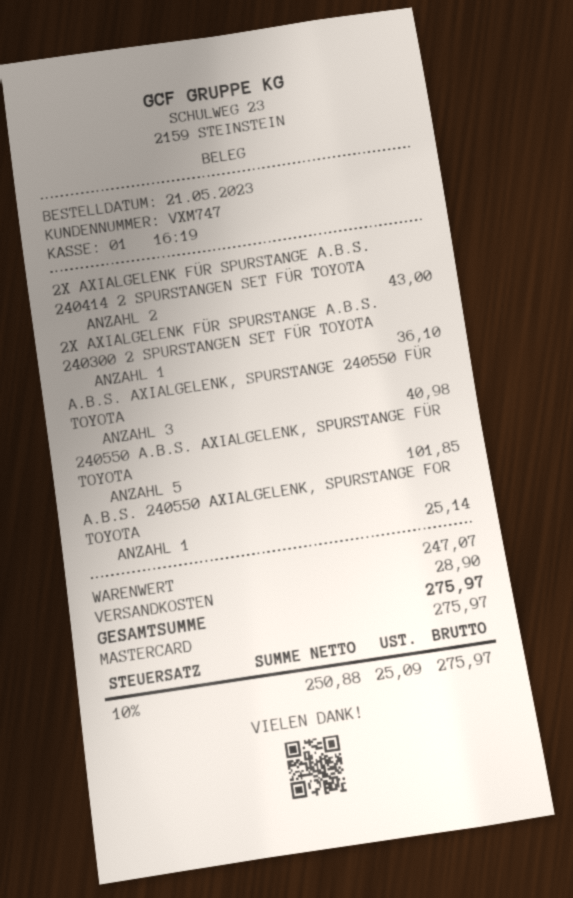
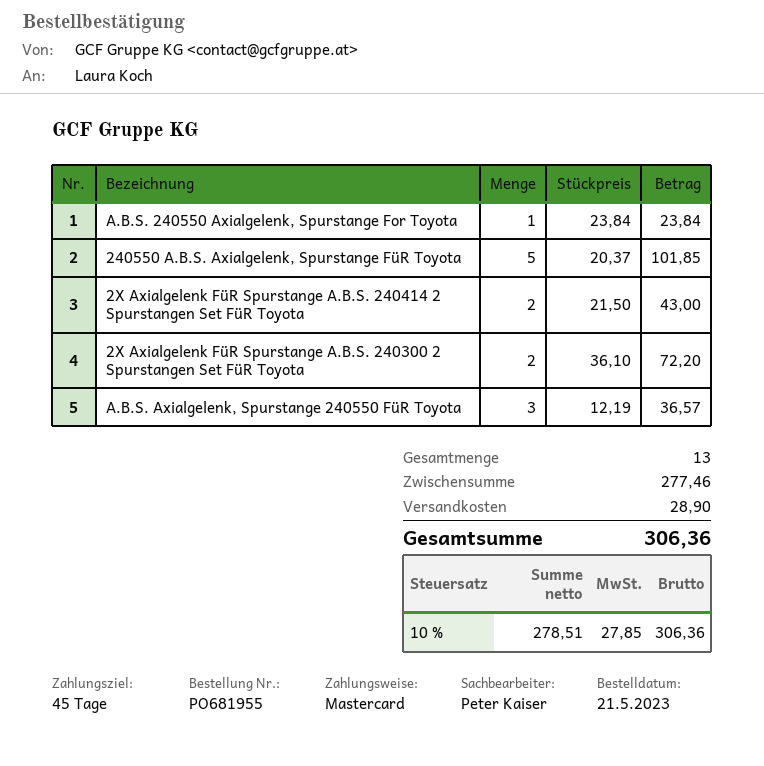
2X AXIALGELENK FÜR SPURSTANGE A.B.S. 240300 2 SPURSTANGEN SET FÜR TOYOTA: 1 for 36.10 -> 2 for 72.20
A.B.S. AXIALGELENK, SPURSTANGE 240550 FÜR TOYOTA: 3 for 40.98 -> 3 for 36.57
A.B.S. 240550 AXIALGELENK, SPURSTANGE FOR TOYOTA: 1 for 25.14 -> 1 for 23.84
subtotal: 247.07 -> 277.46
net: 250.88 -> 278.51
tax: 10% = 25.09 -> 10% = 27.85
total: 275.97 -> 306.36

